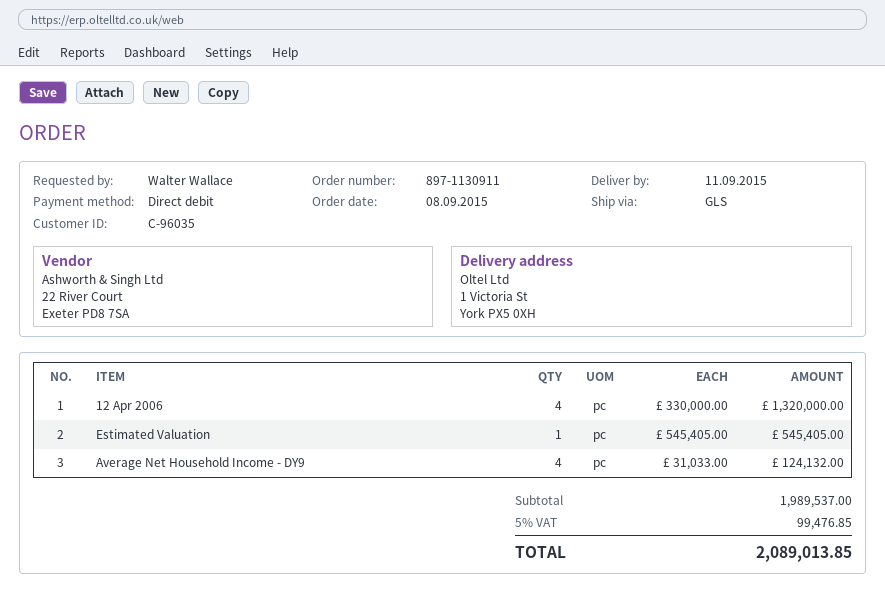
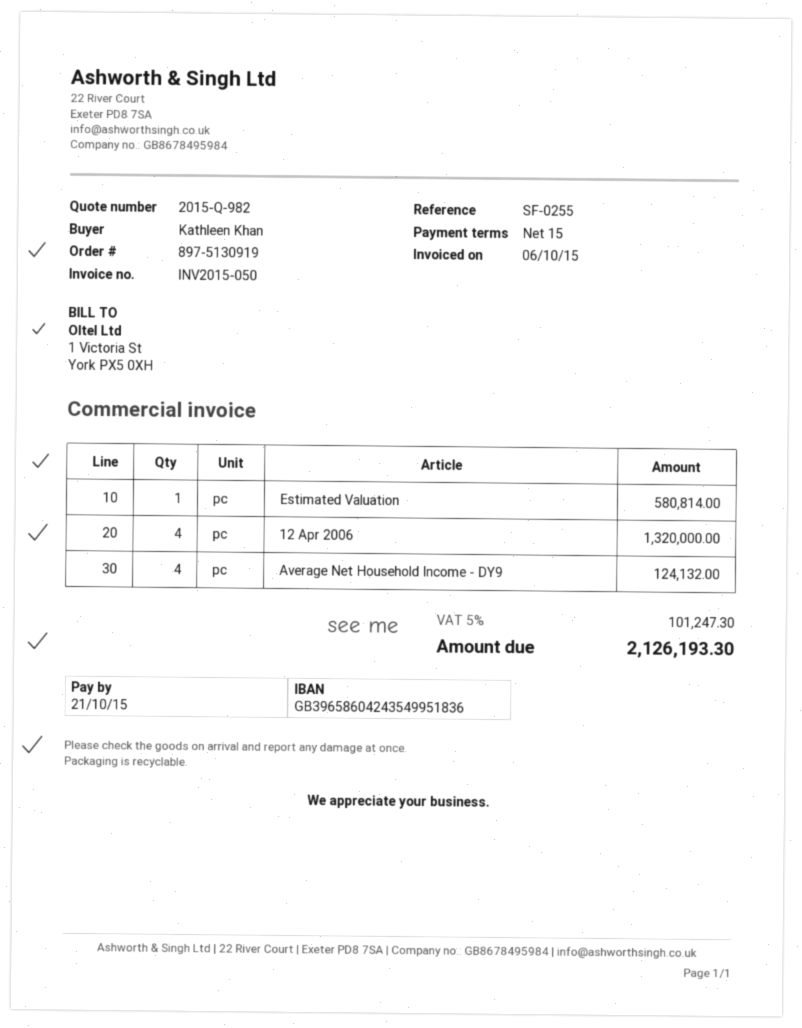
order number: 897-1130911 -> 897-5130919
ordered by: Walter Wallace -> Kathleen Khan
Estimated Valuation: 1 for 545405.00 -> 1 for 580814.00
tax: 5% = 99476.85 -> 5% = 101247.30
total: 2089013.85 -> 2126193.30

